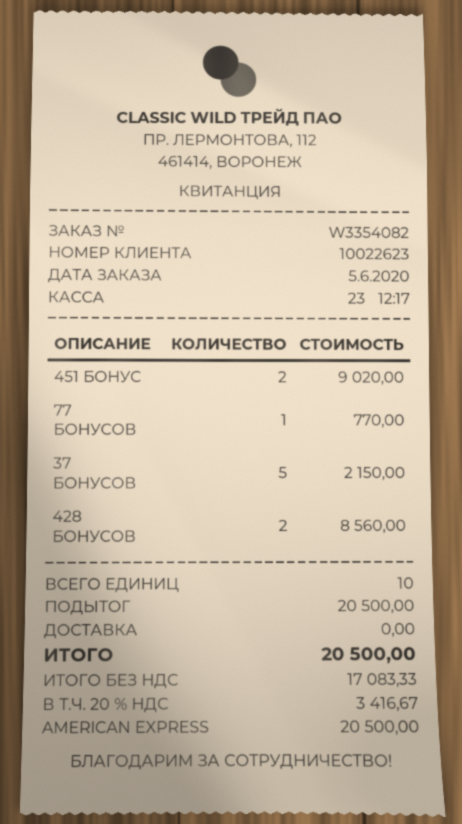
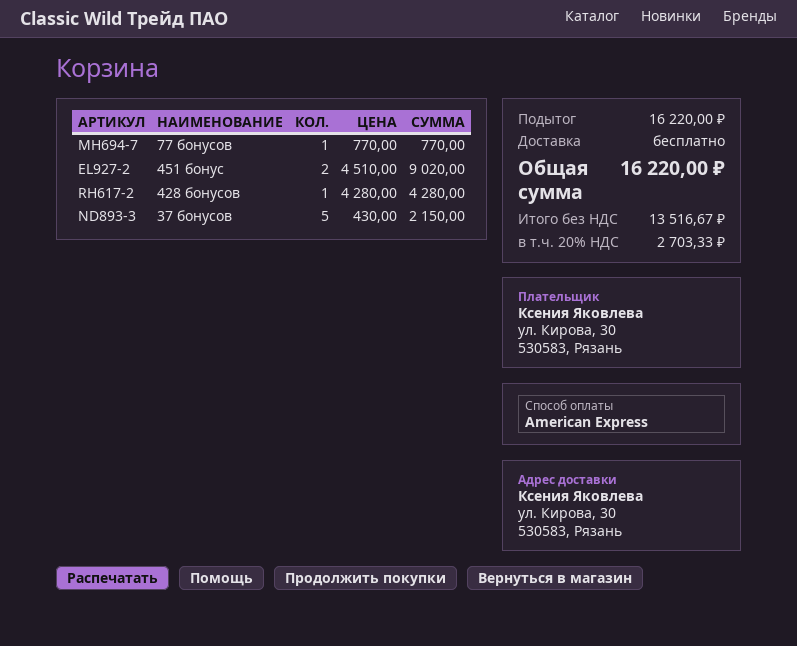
428 БОНУСОВ: 2 for 8560.00 -> 1 for 4280.00
subtotal: 20500.00 -> 16220.00
net: 17083.33 -> 13516.67
tax: 20% = 3416.67 -> 20% = 2703.33
total: 20500.00 -> 16220.00

